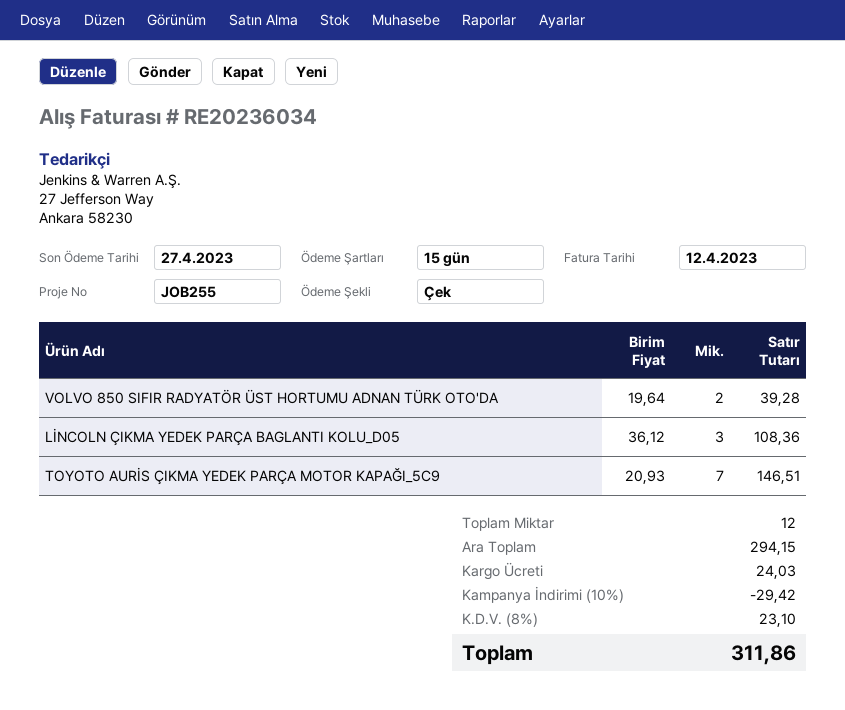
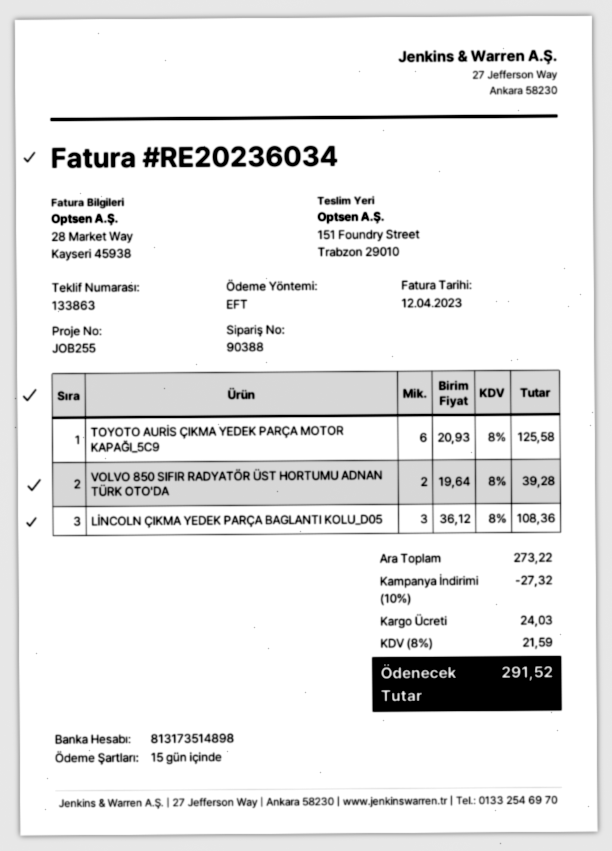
payment method: cheque -> bank transfer
TOYOTO AURİS ÇIKMA YEDEK PARÇA MOTOR KAPAĞI_5C9: 7 x 20.93 = 146.51 -> 6 x 20.93 = 125.58
subtotal: 294.15 -> 273.22
discount: 10% = 29.42 -> 10% = 27.32
tax: 8% = 23.10 -> 8% = 21.59
total: 311.86 -> 291.52

